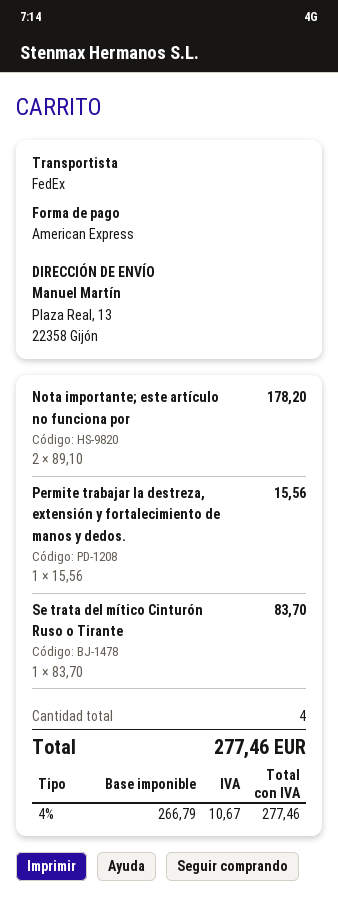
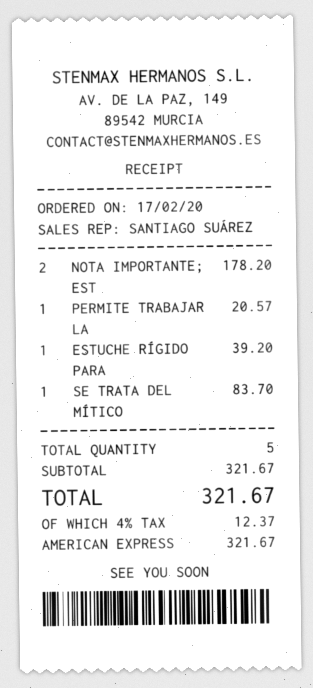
Permite trabajar la destreza, extensión y fortalecimiento de manos y dedos.: 1 for 15.56 -> 1 for 20.57
ESTUCHE RÍGIDO PARA: none -> 1 for 39.20
total quantity: 4 -> 5
tax: 4% = 10.67 -> 4% = 12.37
total: 277.46 -> 321.67

